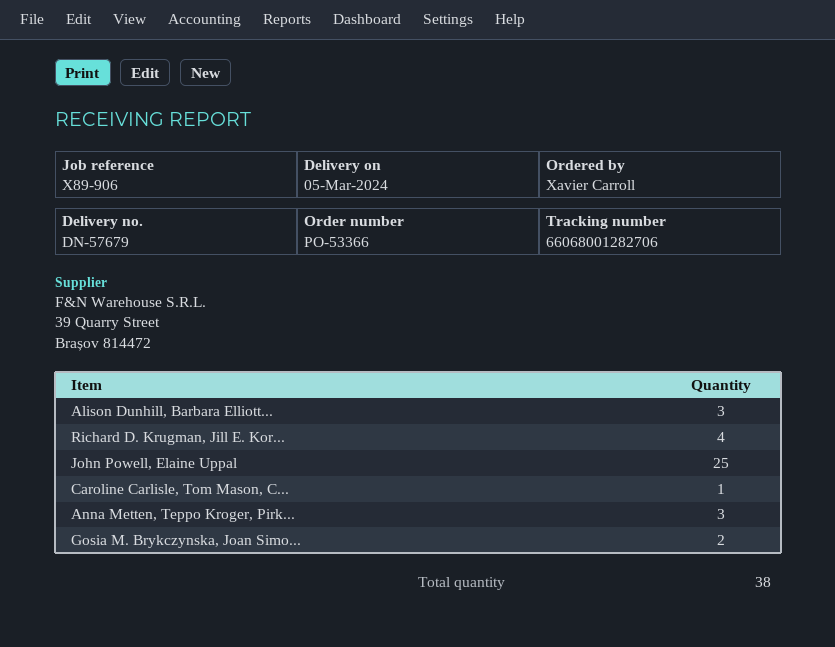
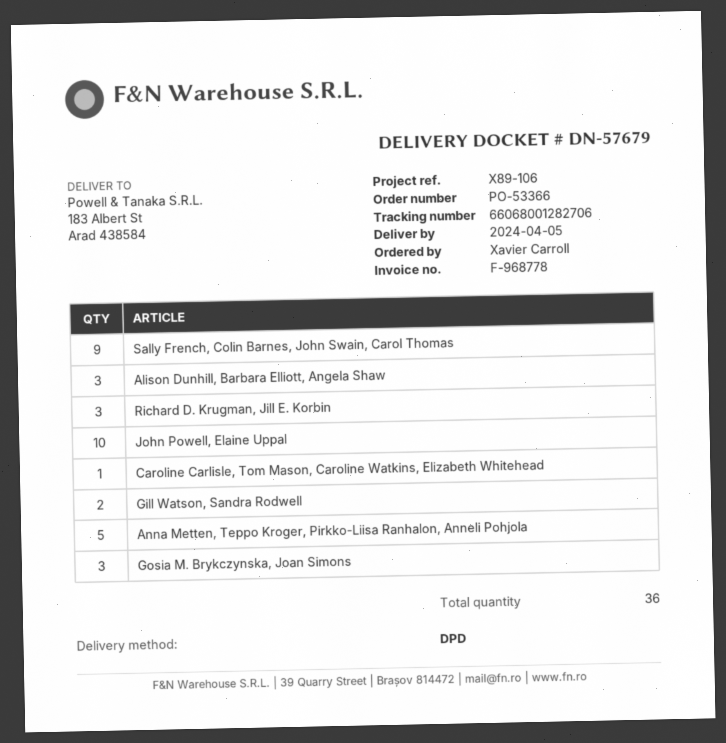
delivery date: 2024-03-05 -> 2024-04-05
reference: X89-906 -> X89-106
Richard D. Krugman, Jill E. Kor...: 4 -> 3
John Powell, Elaine Uppal: 25 -> 10
Anna Metten, Teppo Kroger, Pirk...: 3 -> 5
Gosia M. Brykczynska, Joan Simo...: 2 -> 3
Sally French, Colin Barnes, John Swain, Carol Thomas: none -> 9
Gill Watson, Sandra Rodwell: none -> 2
total quantity: 38 -> 36

